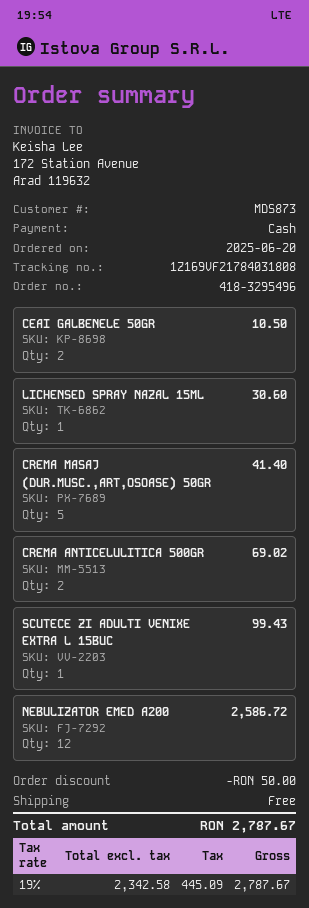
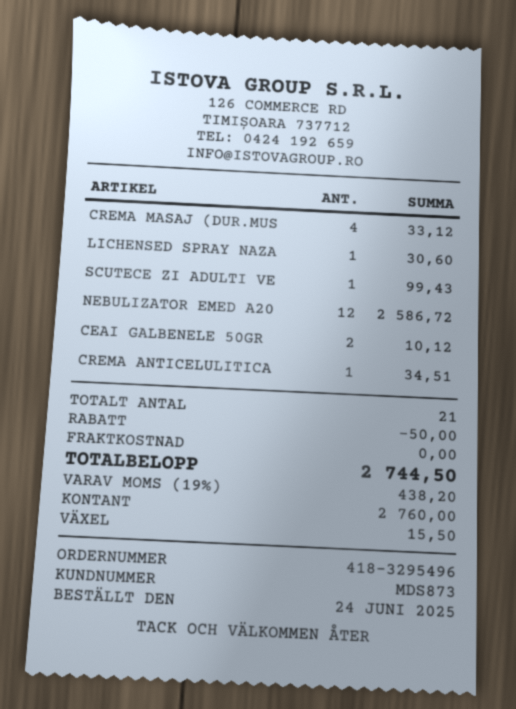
order date: 2025-06-20 -> 2025-06-24
CEAI GALBENELE 50GR: 2 for 10.50 -> 2 for 10.12
CREMA MASAJ (DUR.MUSC.,ART,OSOASE) 50GR: 5 for 41.40 -> 4 for 33.12
CREMA ANTICELULITICA 500GR: 2 for 69.02 -> 1 for 34.51
tax: 19% = 445.09 -> 19% = 438.20
total: 2787.67 -> 2744.50

